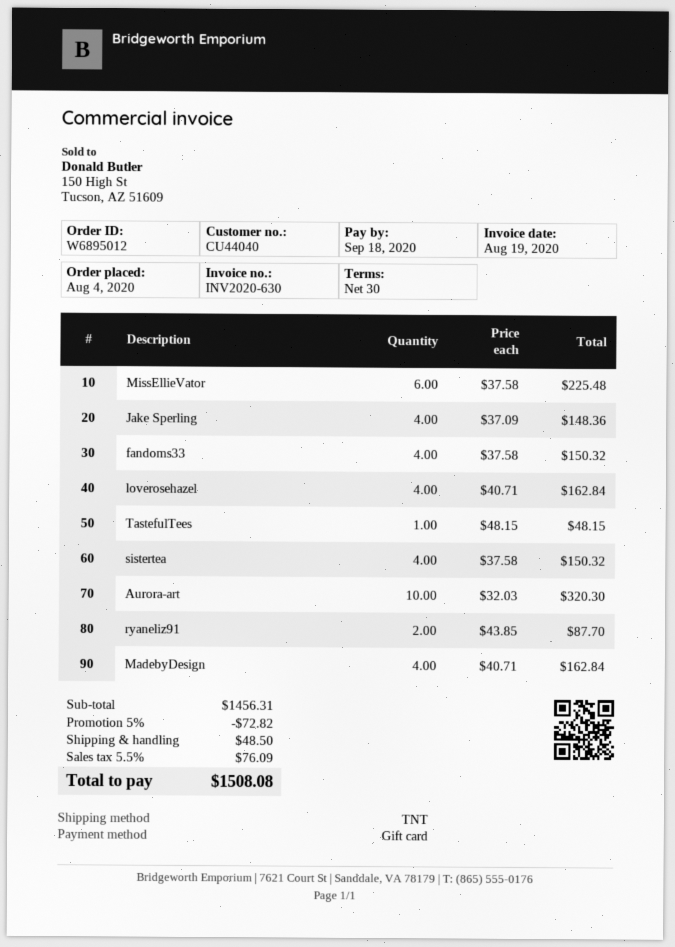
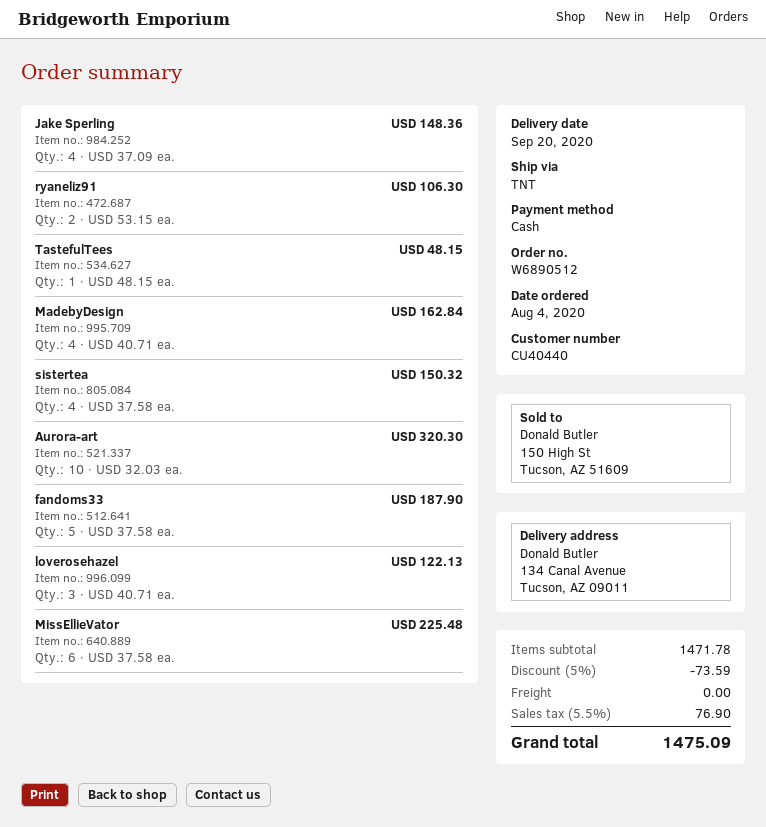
order number: W6895012 -> W6890512
customer number: CU44040 -> CU40440
payment method: gift card -> cash
fandoms33: 4 x 37.58 = 150.32 -> 5 x 37.58 = 187.90
loverosehazel: 4 x 40.71 = 162.84 -> 3 x 40.71 = 122.13
ryaneliz91: 2 x 43.85 = 87.70 -> 2 x 53.15 = 106.30
subtotal: 1456.31 -> 1471.78
discount: 5% = 72.82 -> 5% = 73.59
shipping: 48.50 -> 0.00
tax: 5.5% = 76.09 -> 5.5% = 76.90
total: 1508.08 -> 1475.09

